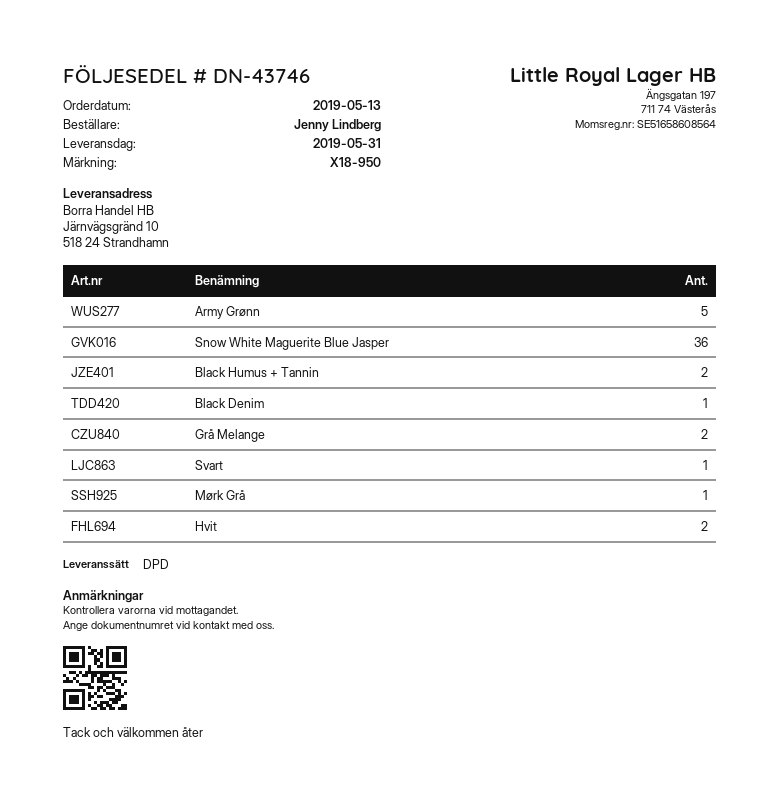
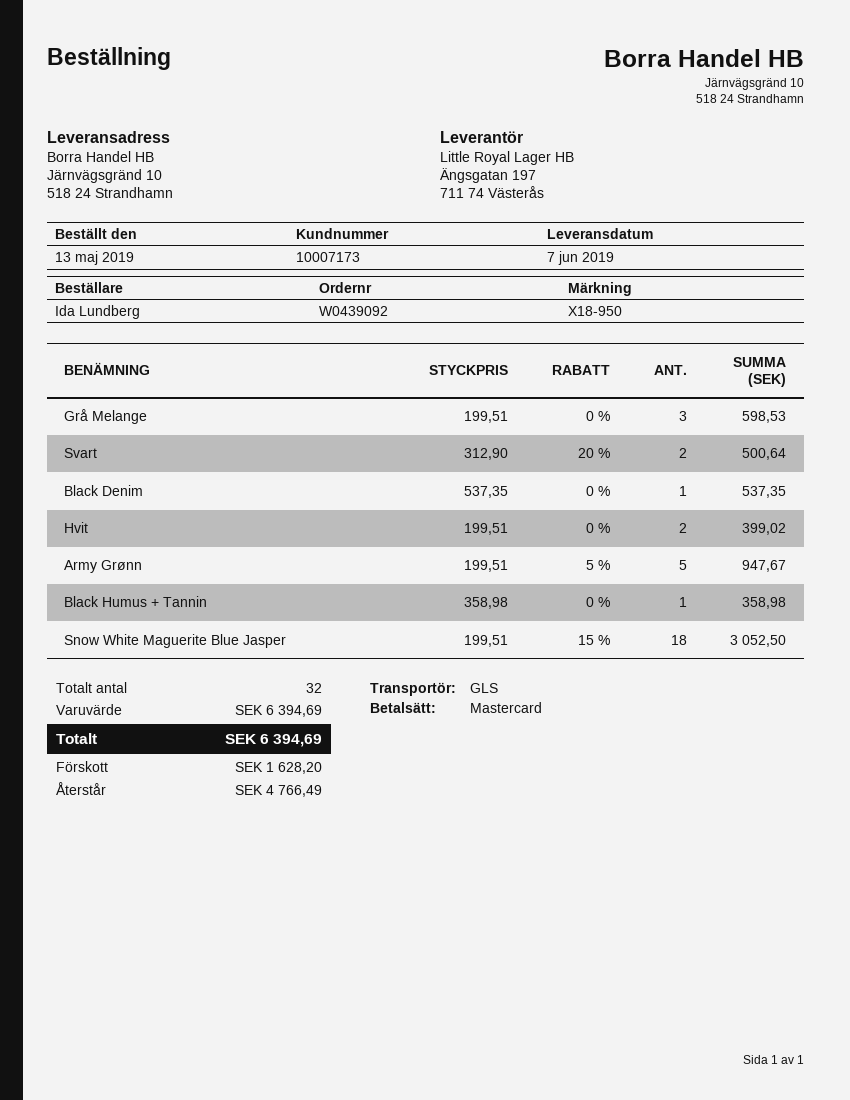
delivery date: 2019-05-31 -> 2019-06-07
ordered by: Jenny Lindberg -> Ida Lundberg
shipping method: DPD -> GLS
Snow White Maguerite Blue Jasper: 36 -> 18
Black Humus + Tannin: 2 -> 1
Grå Melange: 2 -> 3
Svart: 1 -> 2
Mørk Grå: 1 -> none

